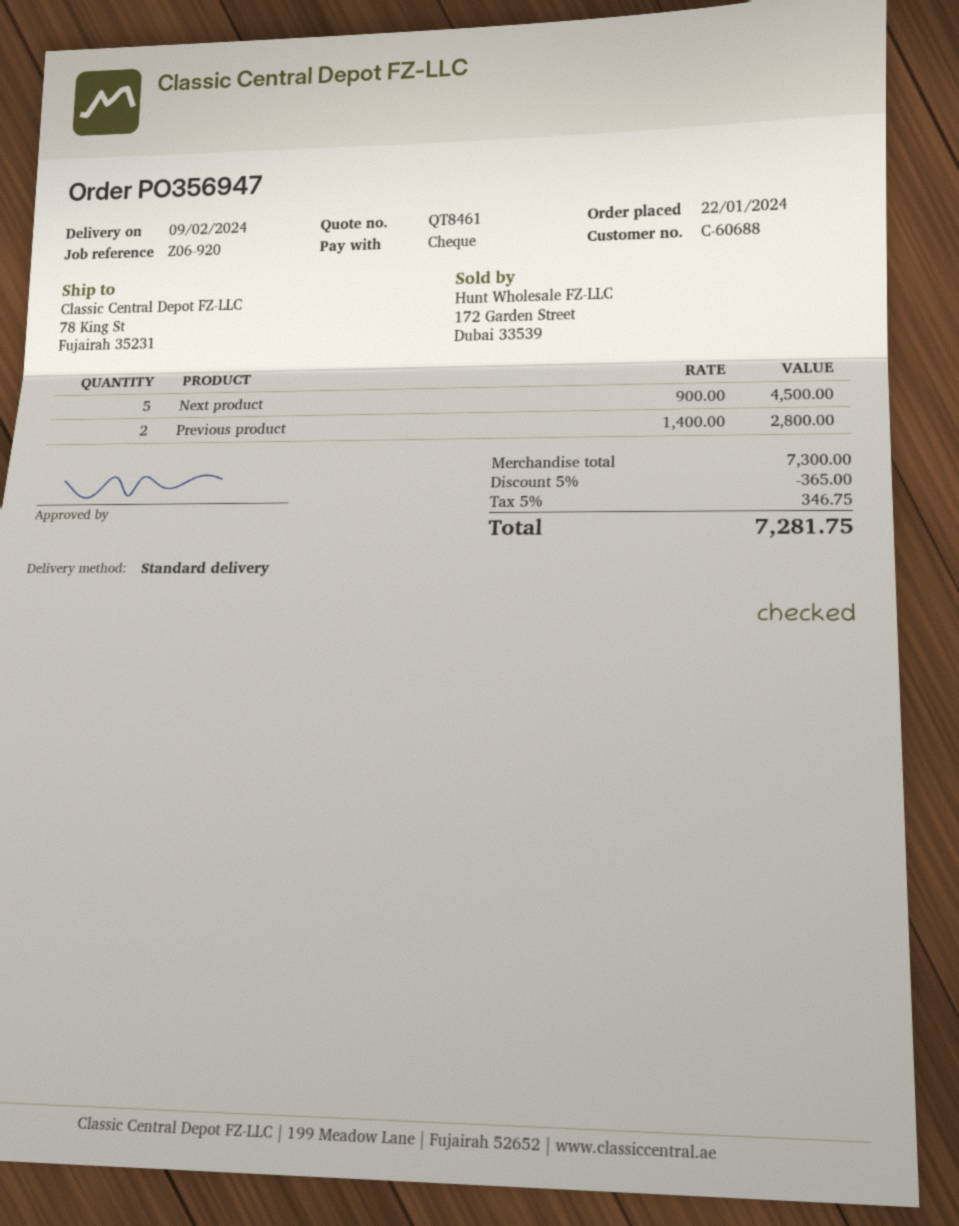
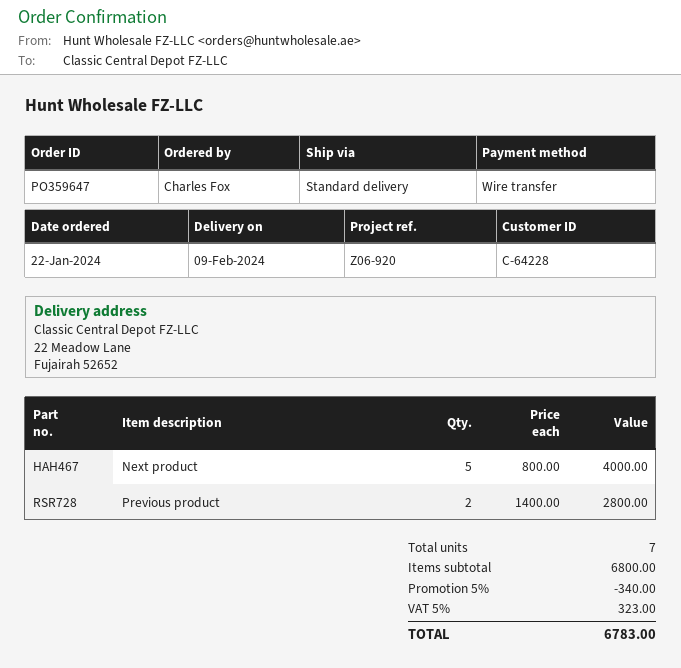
order number: PO356947 -> PO359647
customer number: C-60688 -> C-64228
payment method: cheque -> bank transfer
ship to: 78 King St, Fujairah 35231 -> 22 Meadow Lane, Fujairah 52652
Next product: 5 x 900.00 = 4500.00 -> 5 x 800.00 = 4000.00
subtotal: 7300.00 -> 6800.00
discount: 5% = 365.00 -> 5% = 340.00
tax: 5% = 346.75 -> 5% = 323.00
total: 7281.75 -> 6783.00

